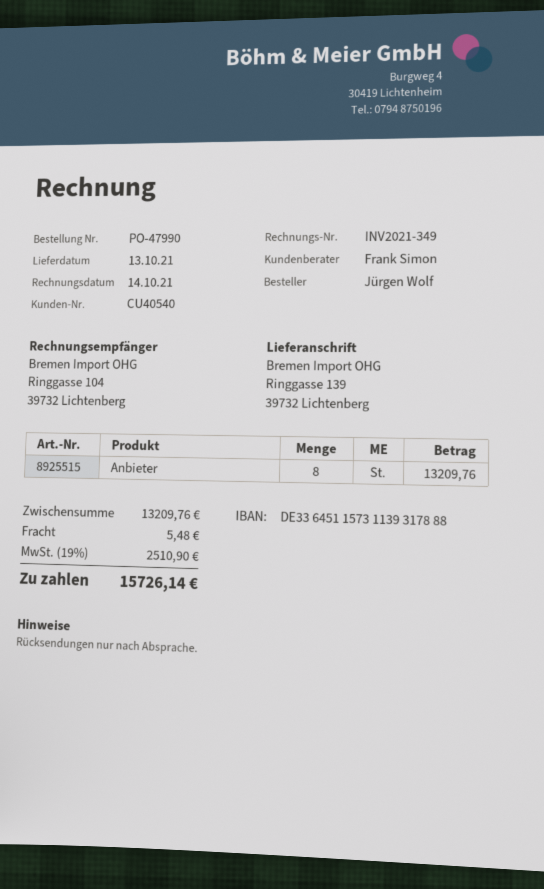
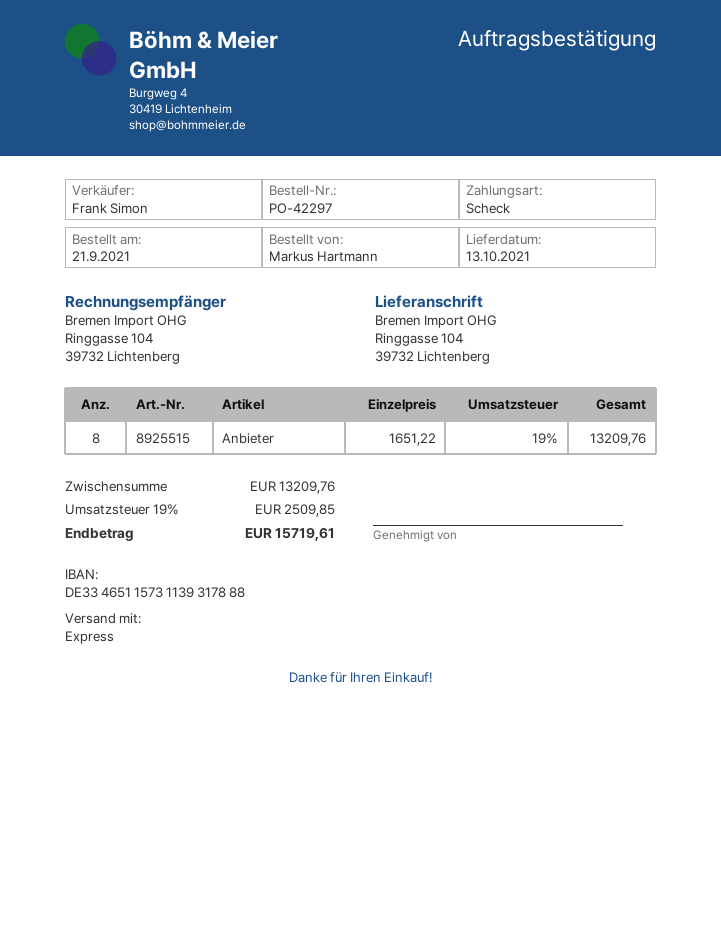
order number: PO-47990 -> PO-42297
ordered by: Jürgen Wolf -> Markus Hartmann
bank account: DE33645115731139317888 -> DE33465115731139317888
ship to: Ringgasse 139, 39732 Lichtenberg -> Ringgasse 104, 39732 Lichtenberg
shipping: 5.48 -> none
tax: 19% = 2510.90 -> 19% = 2509.85
total: 15726.14 -> 15719.61

